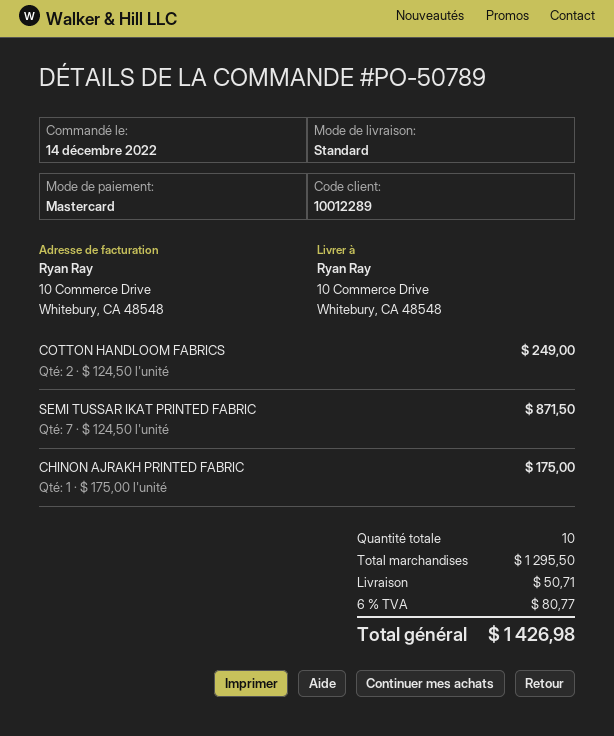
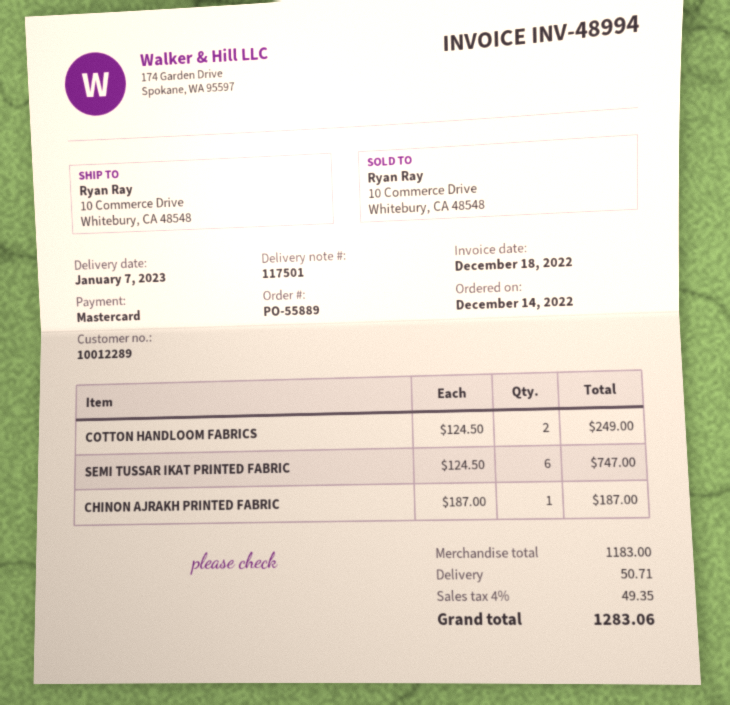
order number: PO-50789 -> PO-55889
SEMI TUSSAR IKAT PRINTED FABRIC: 7 x 124.50 = 871.50 -> 6 x 124.50 = 747.00
CHINON AJRAKH PRINTED FABRIC: 1 x 175.00 = 175.00 -> 1 x 187.00 = 187.00
subtotal: 1295.50 -> 1183.00
tax: 6% = 80.77 -> 4% = 49.35
total: 1426.98 -> 1283.06

